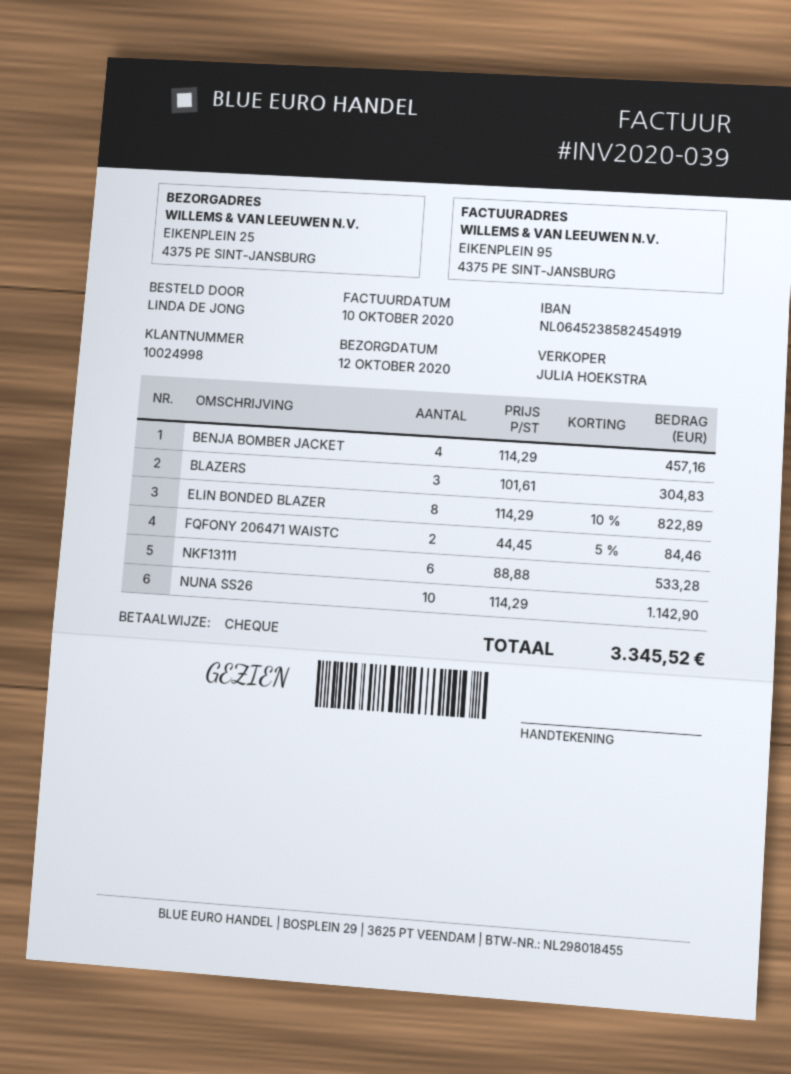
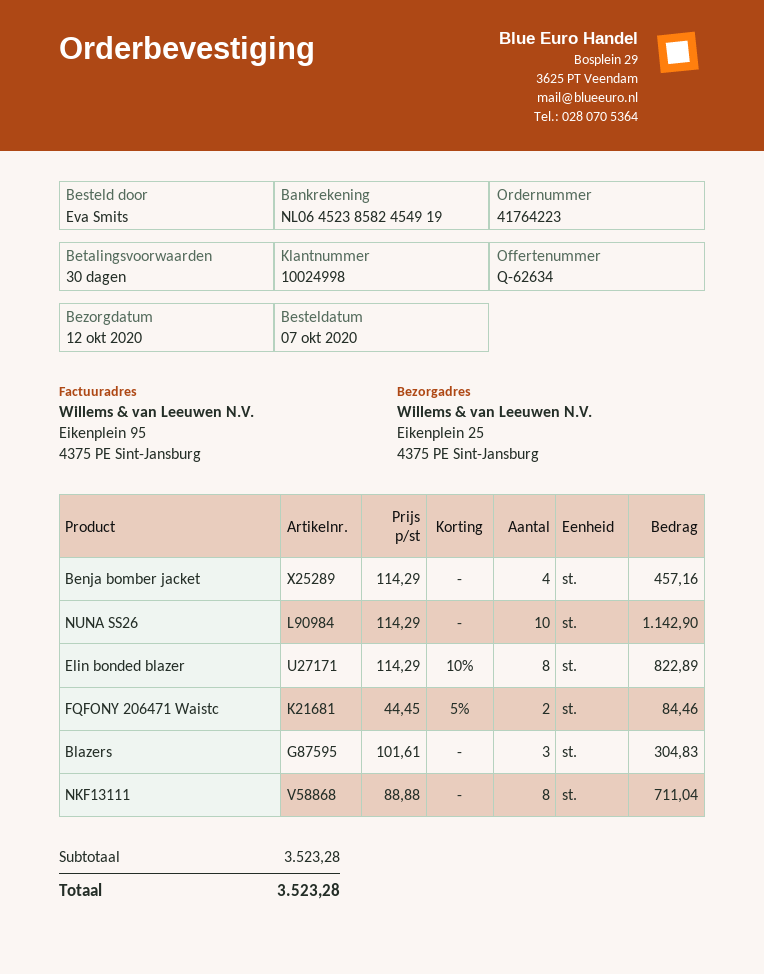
ordered by: LINDA DE JONG -> Eva Smits
NKF13111: 6 x 88.88 = 533.28 -> 8 x 88.88 = 711.04
total: 3345.52 -> 3523.28

